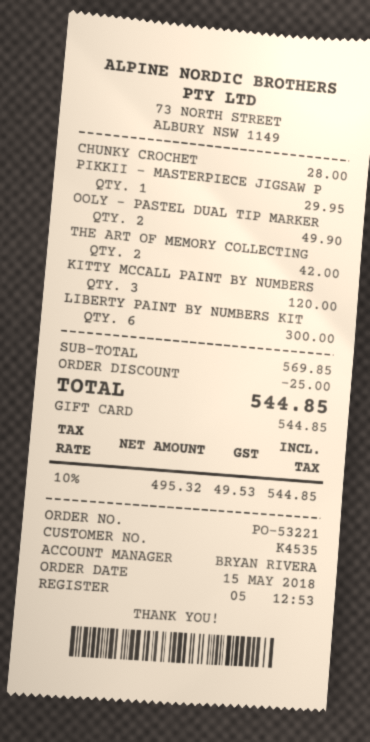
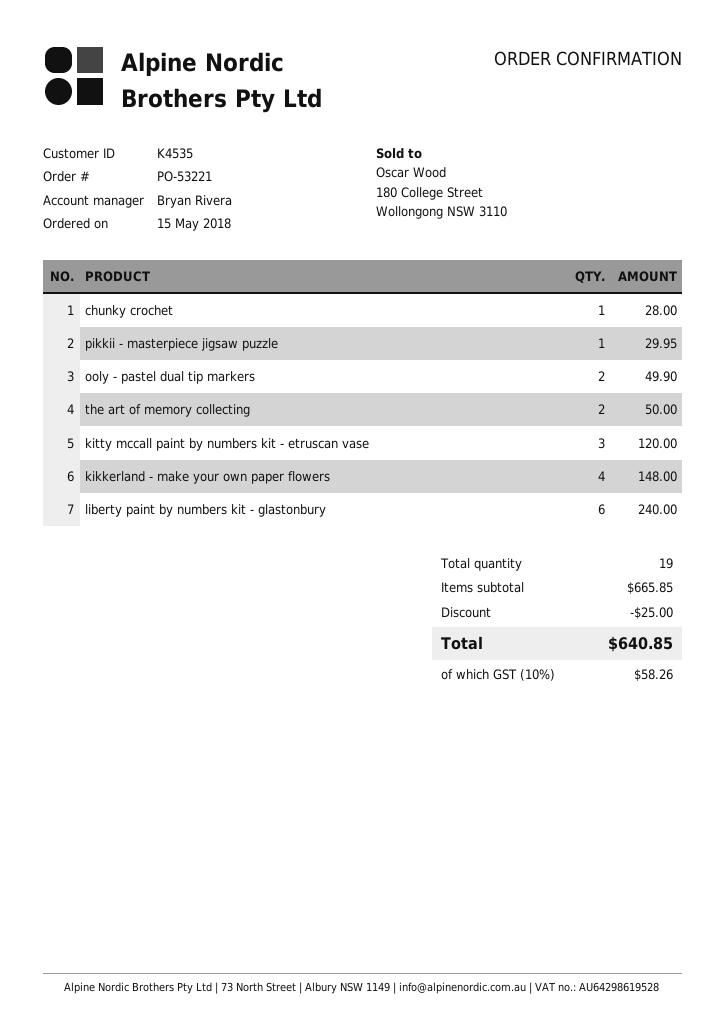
THE ART OF MEMORY COLLECTING: 2 for 42.00 -> 2 for 50.00
LIBERTY PAINT BY NUMBERS KIT: 6 for 300.00 -> 6 for 240.00
kikkerland - make your own paper flowers: none -> 4 for 148.00
subtotal: 569.85 -> 665.85
tax: 10% = 49.53 -> 10% = 58.26
total: 544.85 -> 640.85

